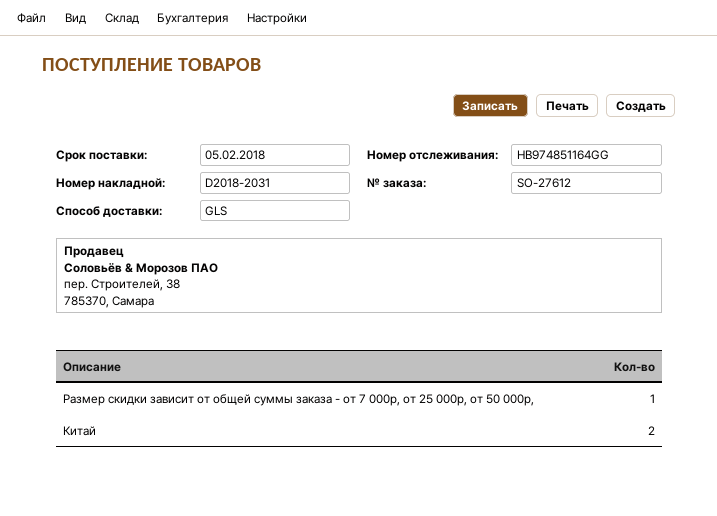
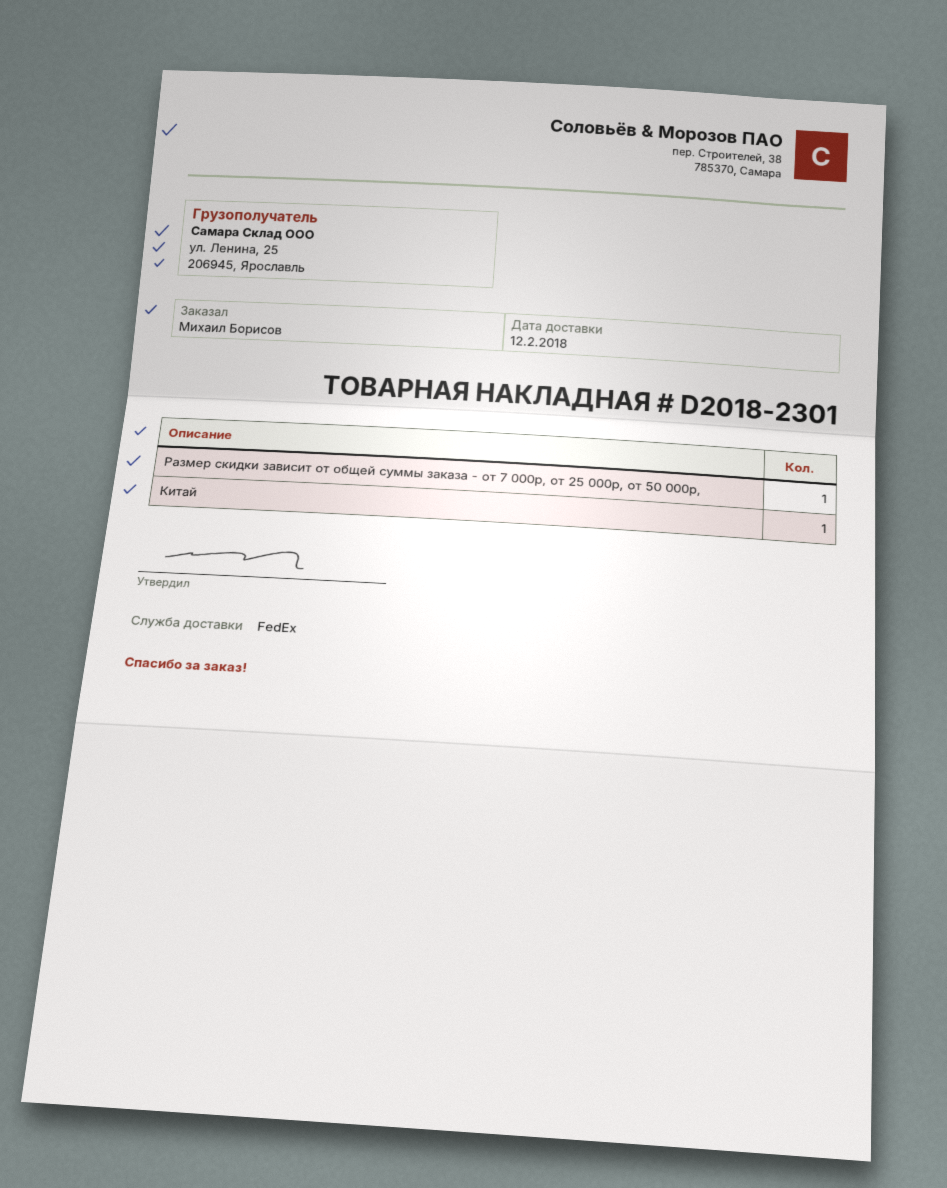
delivery note number: D2018-2031 -> D2018-2301
delivery date: 2018-02-05 -> 2018-02-12
shipping method: GLS -> FedEx
Китай: 2 -> 1

